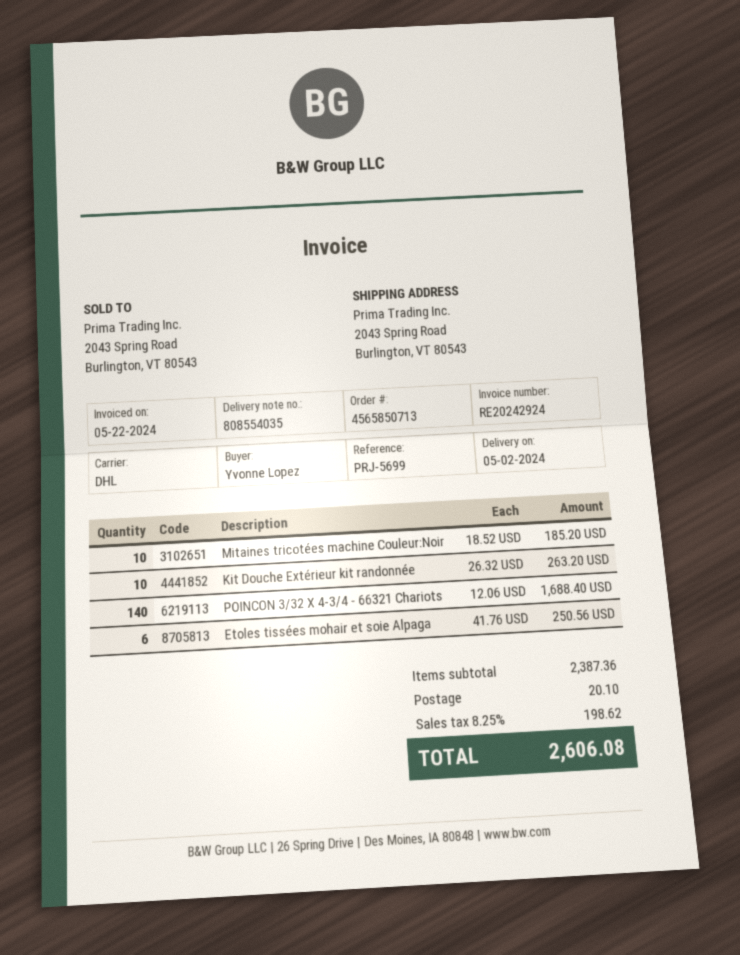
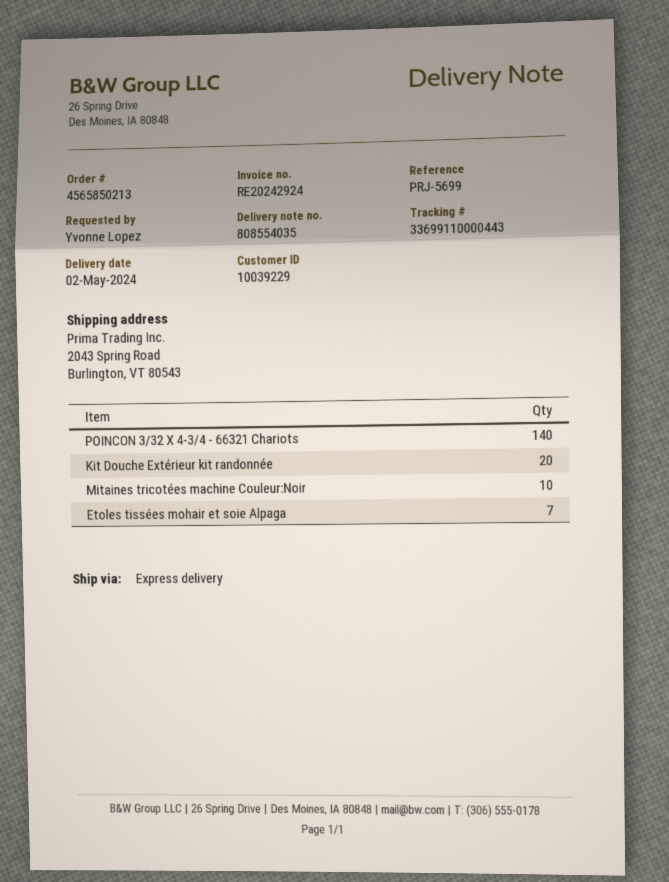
order number: 4565850713 -> 4565850213
shipping method: DHL -> express
Kit Douche Extérieur kit randonnée: 10 -> 20
Etoles tissées mohair et soie Alpaga: 6 -> 7

